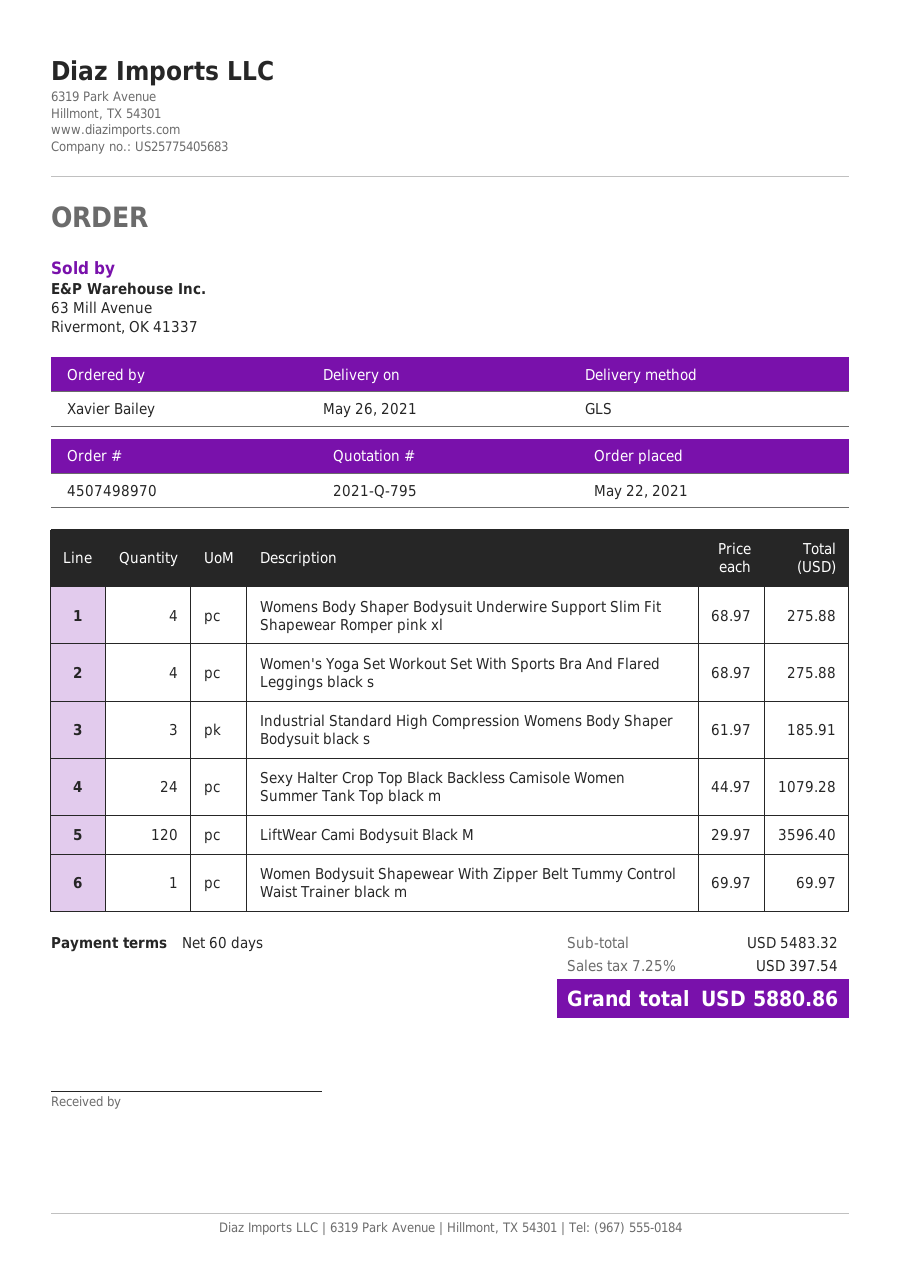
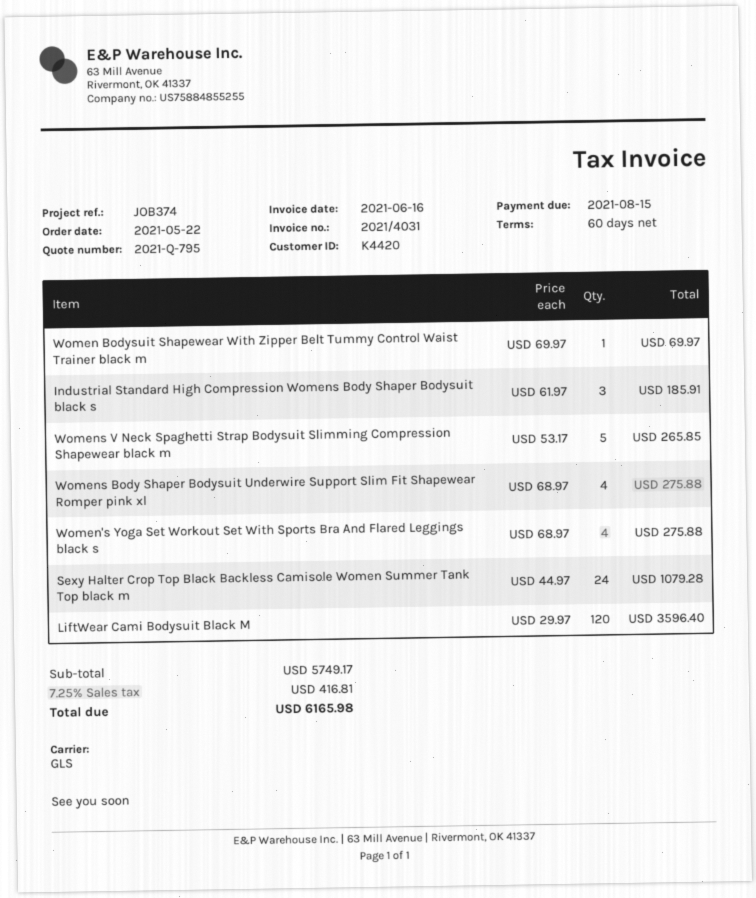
Womens V Neck Spaghetti Strap Bodysuit Slimming Compression Shapewear black m: none -> 5 x 53.17 = 265.85
subtotal: 5483.32 -> 5749.17
tax: 7.25% = 397.54 -> 7.25% = 416.81
total: 5880.86 -> 6165.98

